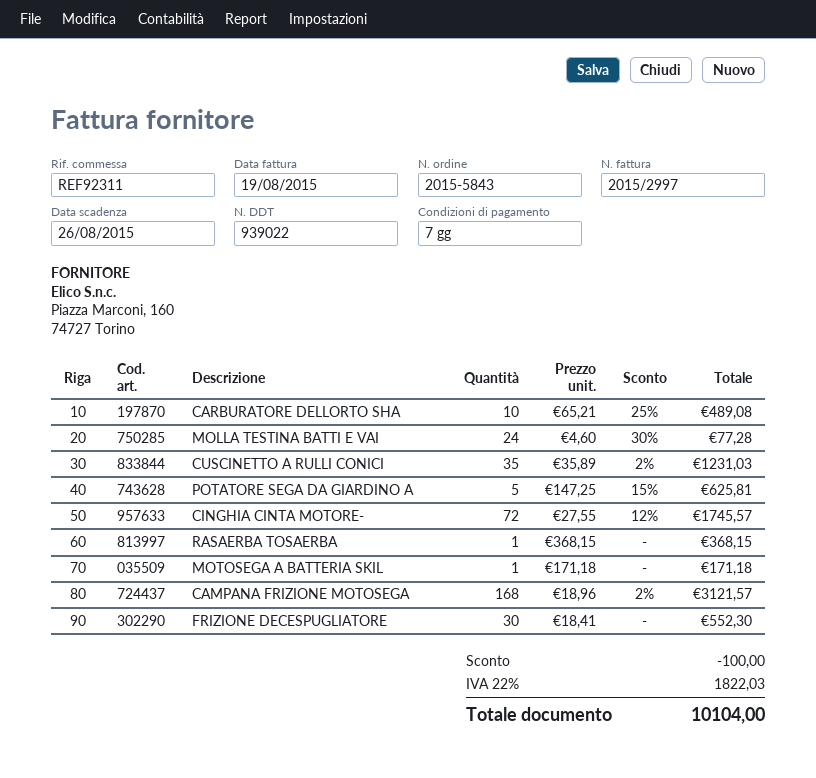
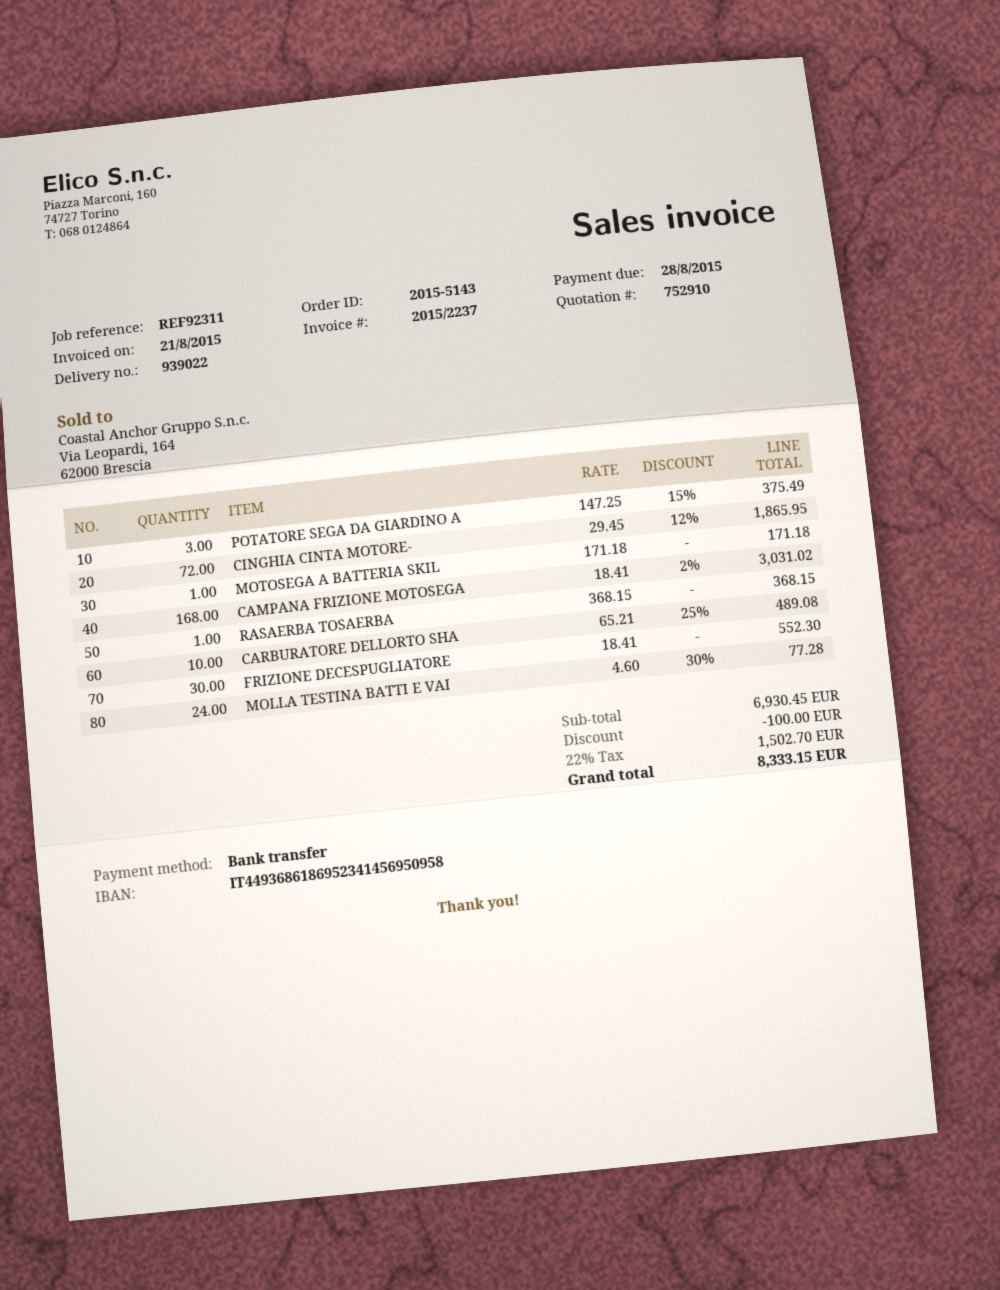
order number: 2015-5843 -> 2015-5143
invoice number: 2015/2997 -> 2015/2237
invoice date: 2015-08-19 -> 2015-08-21
due date: 2015-08-26 -> 2015-08-28
CUSCINETTO A RULLI CONICI: 35 x 35.89 - 2% = 1231.03 -> none
POTATORE SEGA DA GIARDINO A: 5 x 147.25 - 15% = 625.81 -> 3 x 147.25 - 15% = 375.49
CINGHIA CINTA MOTORE-: 72 x 27.55 - 12% = 1745.57 -> 72 x 29.45 - 12% = 1865.95
CAMPANA FRIZIONE MOTOSEGA: 168 x 18.96 - 2% = 3121.57 -> 168 x 18.41 - 2% = 3031.02
tax: 22% = 1822.03 -> 22% = 1502.70
total: 10104.00 -> 8333.15

